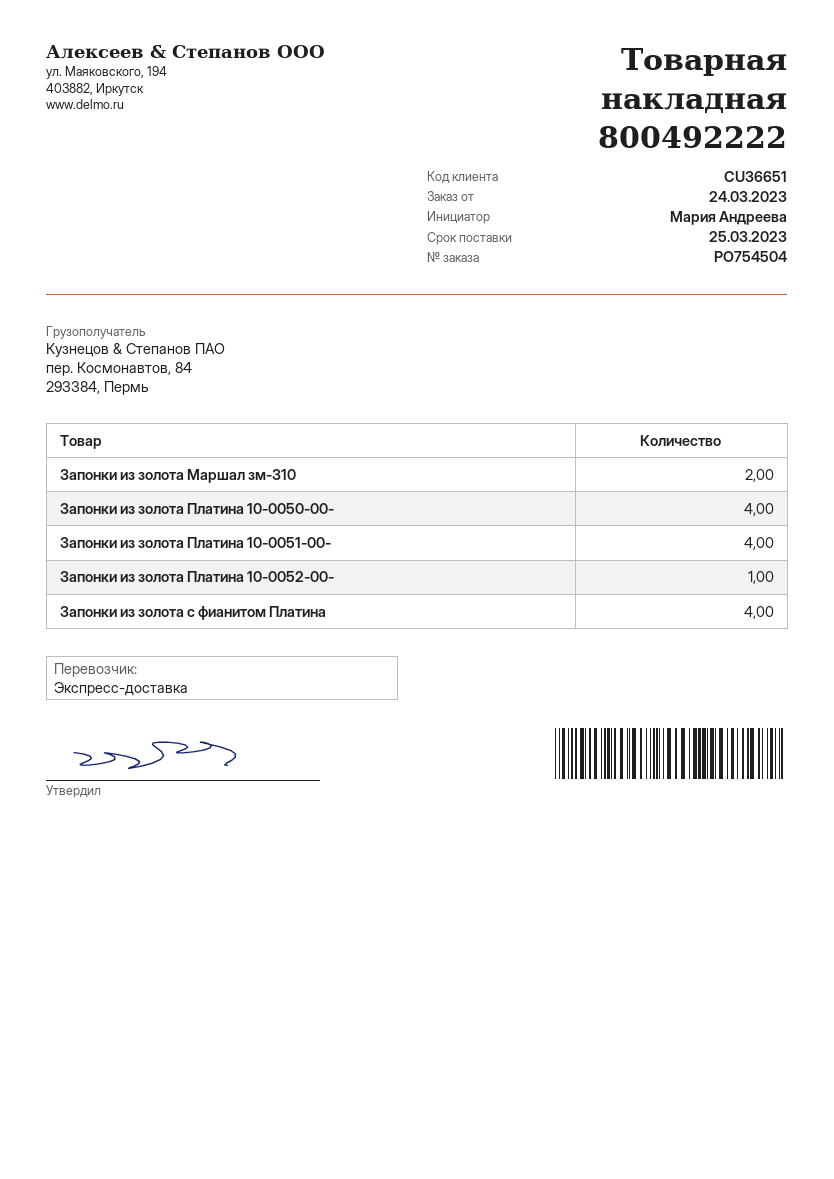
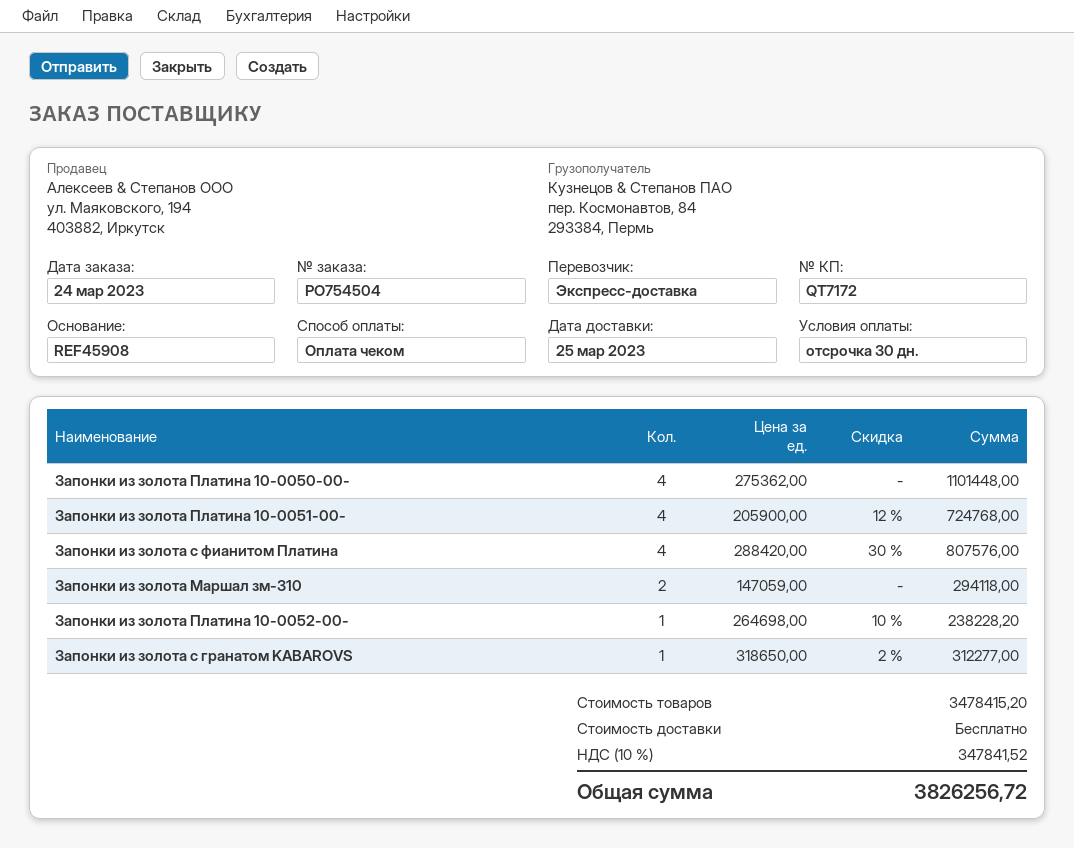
Запонки из золота с гранатом KABAROVS: none -> 1

